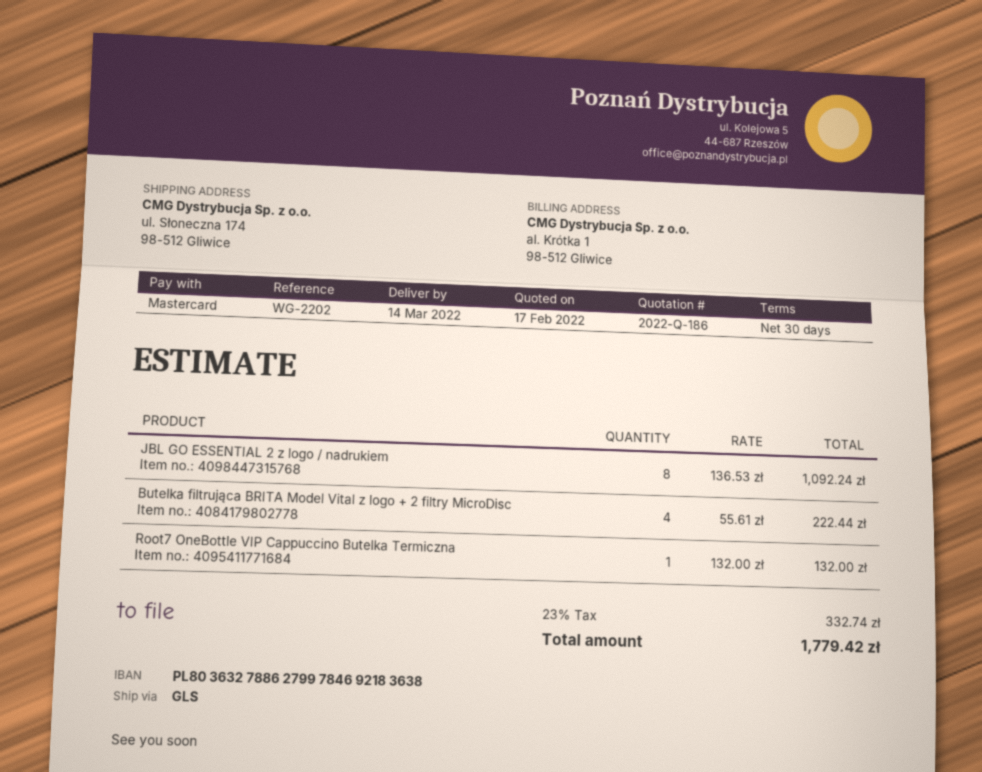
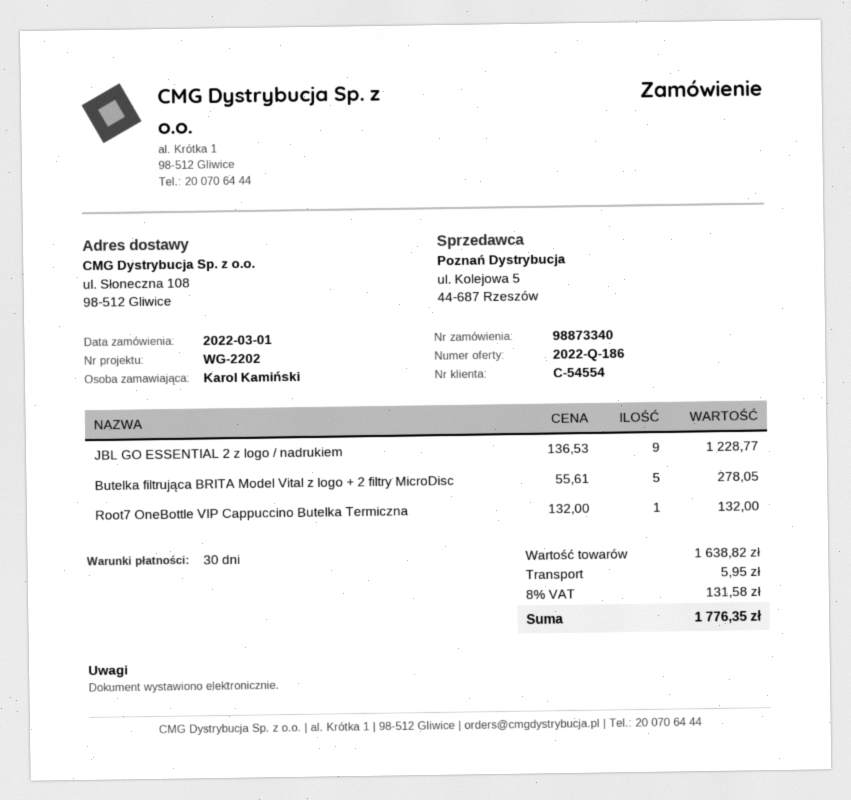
ship to: ul. Słoneczna 174, 98-512 Gliwice -> ul. Słoneczna 108, 98-512 Gliwice
JBL GO ESSENTIAL 2 z logo / nadrukiem: 8 x 136.53 = 1092.24 -> 9 x 136.53 = 1228.77
Butelka filtrująca BRITA Model Vital z logo + 2 filtry MicroDisc: 4 x 55.61 = 222.44 -> 5 x 55.61 = 278.05
shipping: none -> 5.95
tax: 23% = 332.74 -> 8% = 131.58
total: 1779.42 -> 1776.35

